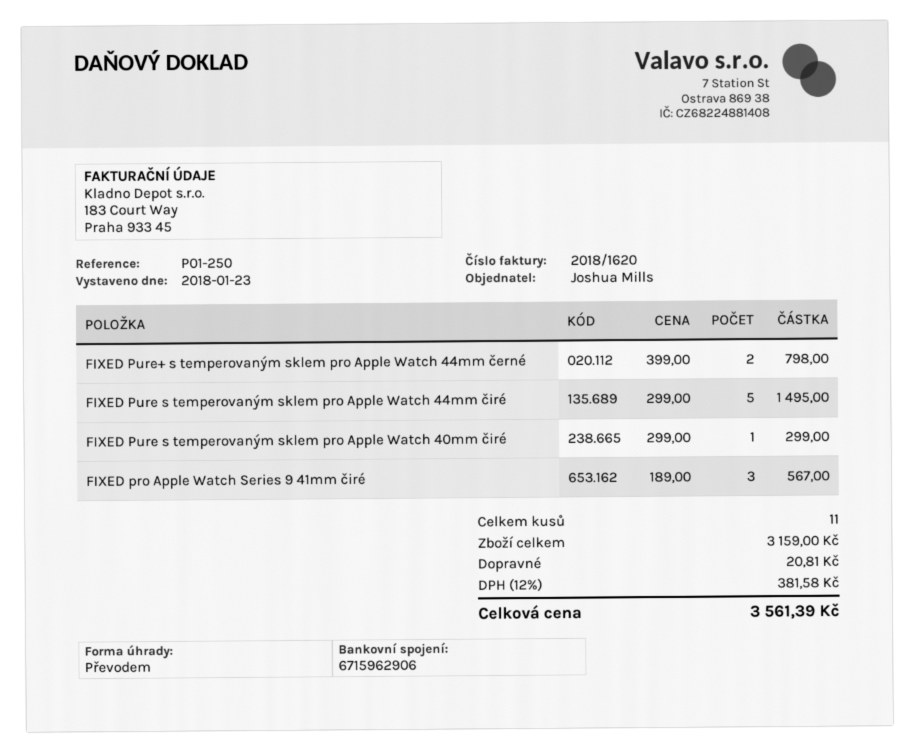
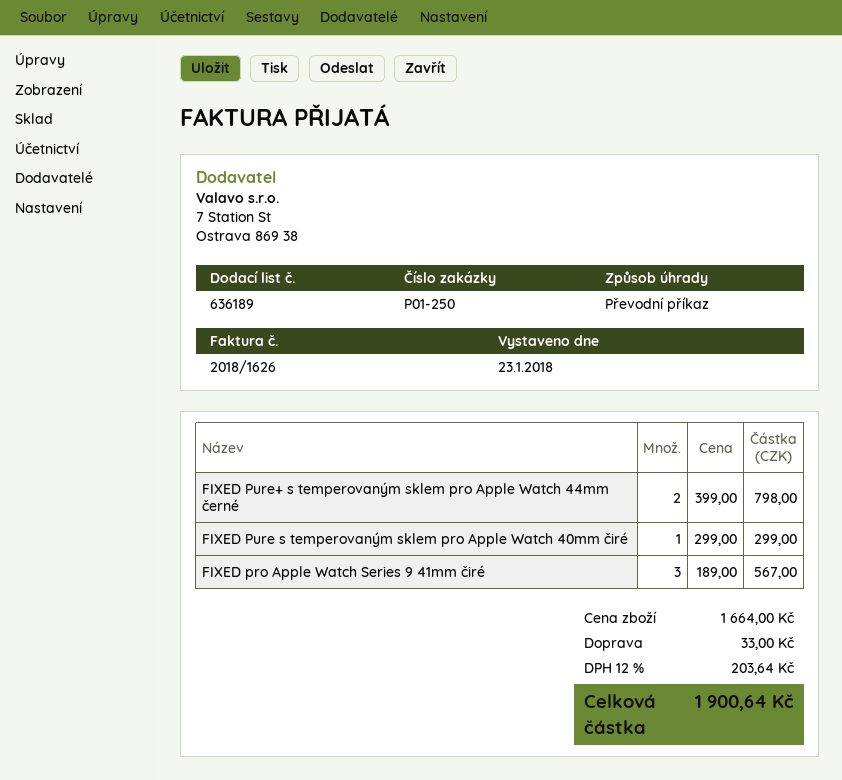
invoice number: 2018/1620 -> 2018/1626
FIXED Pure s temperovaným sklem pro Apple Watch 44mm čiré: 5 x 299.00 = 1495.00 -> none
subtotal: 3159.00 -> 1664.00
shipping: 20.81 -> 33.00
tax: 12% = 381.58 -> 12% = 203.64
total: 3561.39 -> 1900.64

